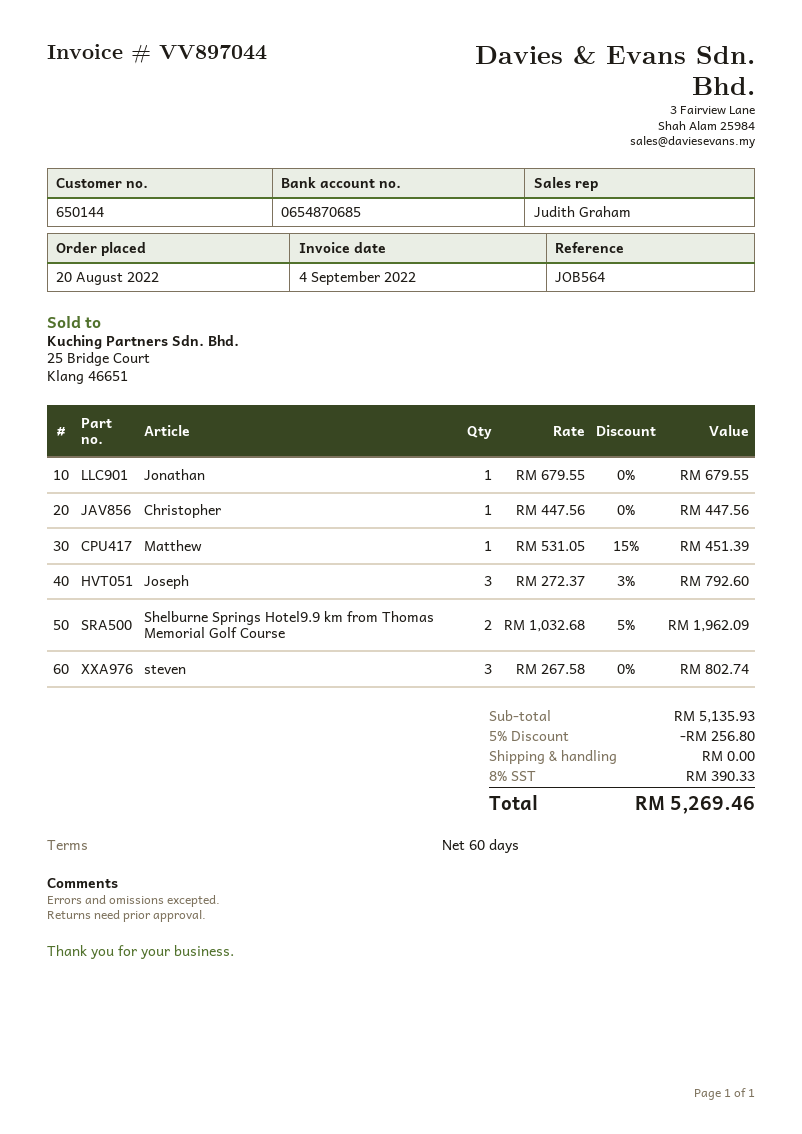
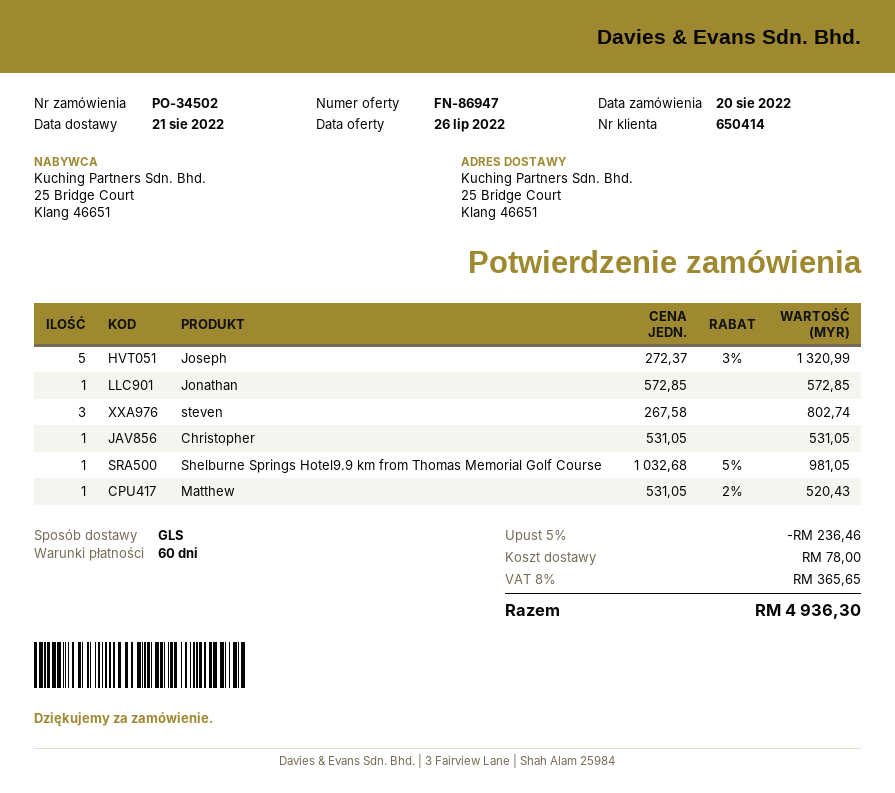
customer number: 650144 -> 650414
Jonathan: 1 x 679.55 = 679.55 -> 1 x 572.85 = 572.85
Christopher: 1 x 447.56 = 447.56 -> 1 x 531.05 = 531.05
Matthew: 1 x 531.05 - 15% = 451.39 -> 1 x 531.05 - 2% = 520.43
Joseph: 3 x 272.37 - 3% = 792.60 -> 5 x 272.37 - 3% = 1320.99
Shelburne Springs Hotel9.9 km from Thomas Memorial Golf Course: 2 x 1032.68 - 5% = 1962.09 -> 1 x 1032.68 - 5% = 981.05
discount: 5% = 256.80 -> 5% = 236.46
shipping: 0.00 -> 78.00
tax: 8% = 390.33 -> 8% = 365.65
total: 5269.46 -> 4936.30

